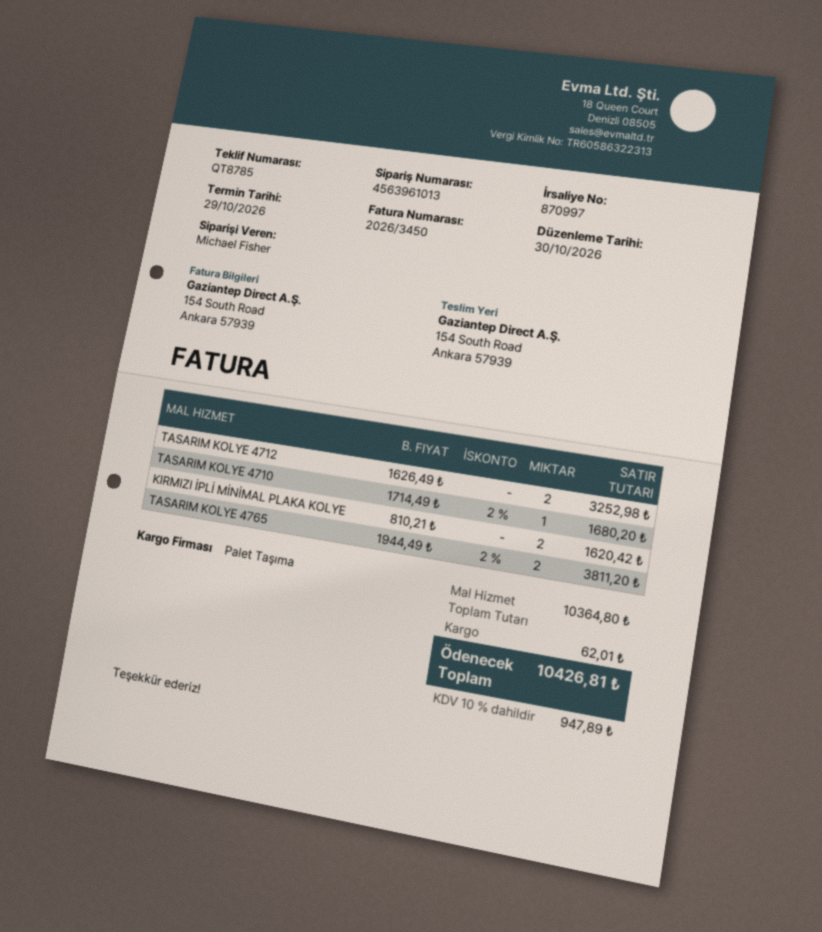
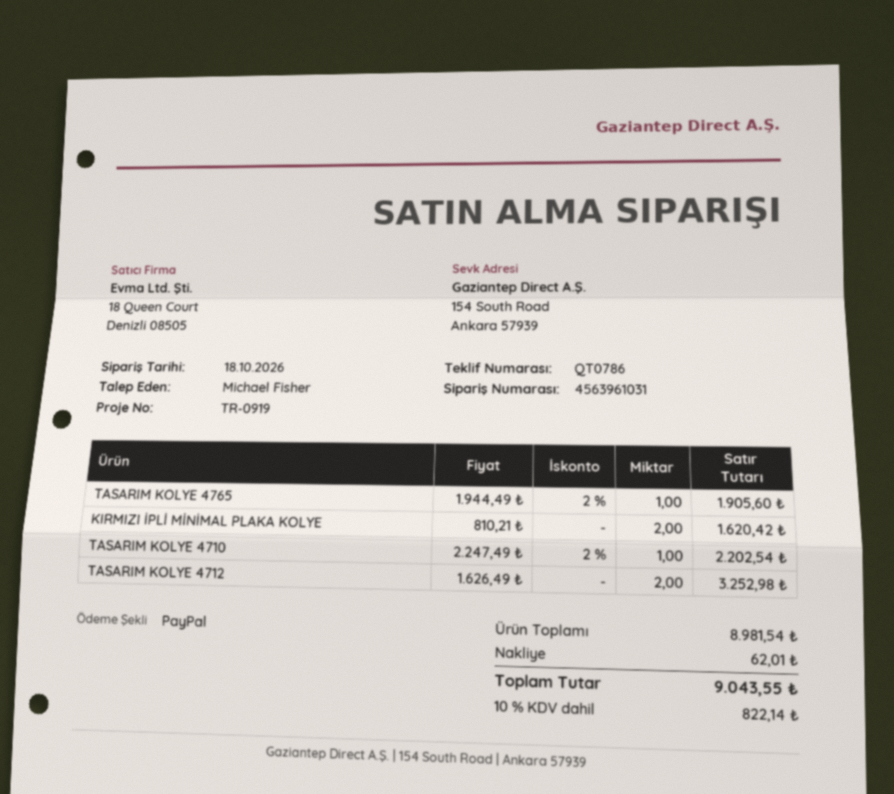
quote number: QT8785 -> QT0786
order number: 4563961013 -> 4563961031
TASARIM KOLYE 4710: 1 x 1714.49 - 2% = 1680.20 -> 1 x 2247.49 - 2% = 2202.54
TASARIM KOLYE 4765: 2 x 1944.49 - 2% = 3811.20 -> 1 x 1944.49 - 2% = 1905.60
subtotal: 10364.80 -> 8981.54
tax: 10% = 947.89 -> 10% = 822.14
total: 10426.81 -> 9043.55

